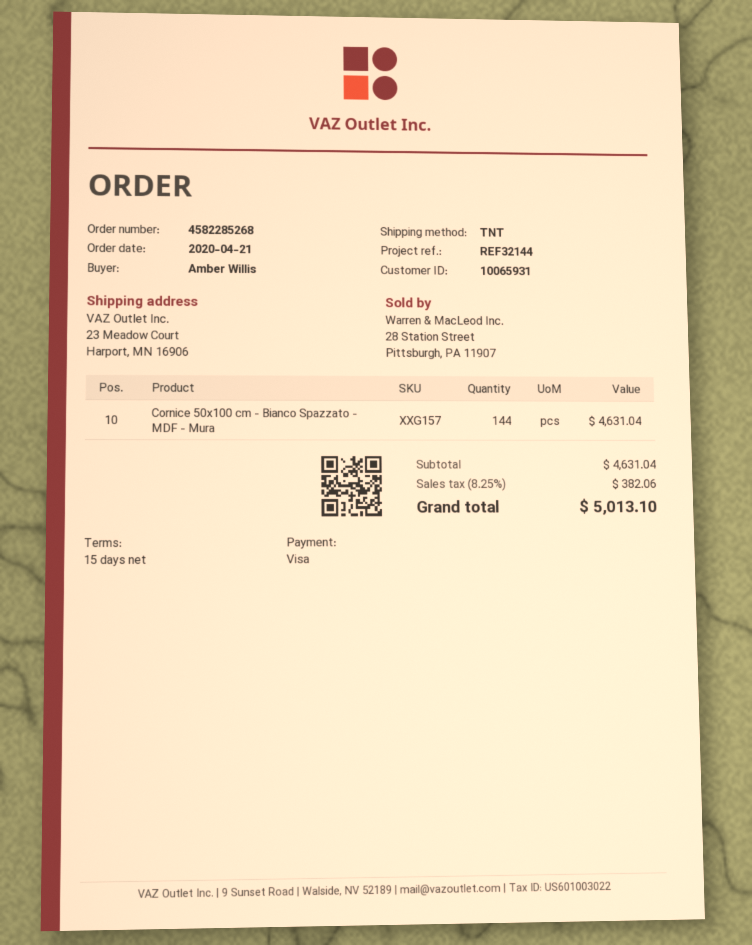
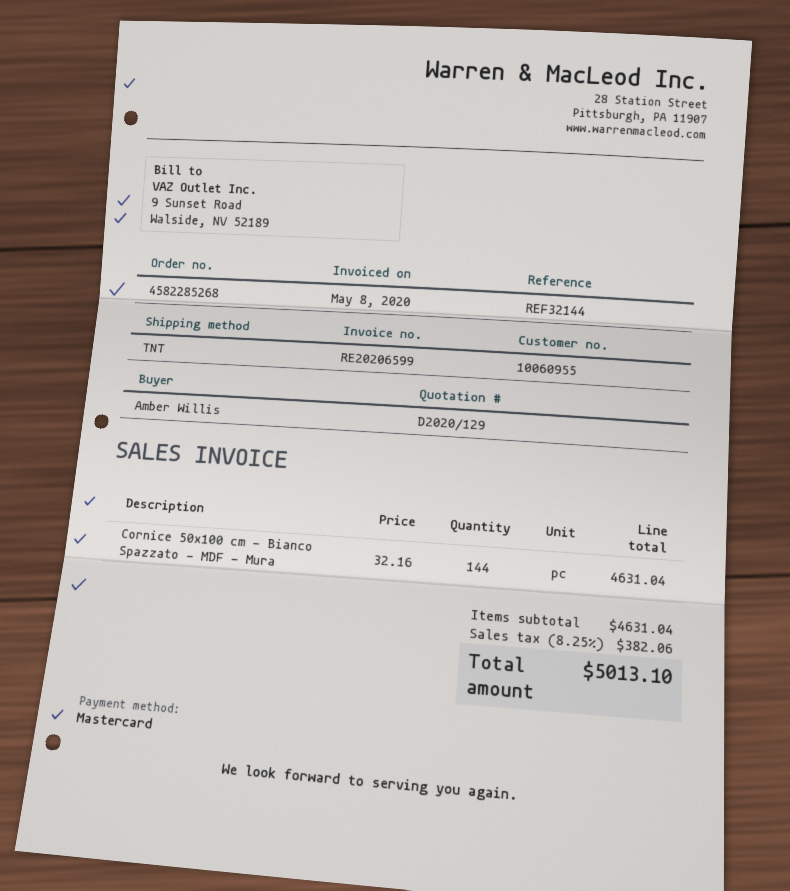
customer number: 10065931 -> 10060955
payment method: Visa -> Mastercard

